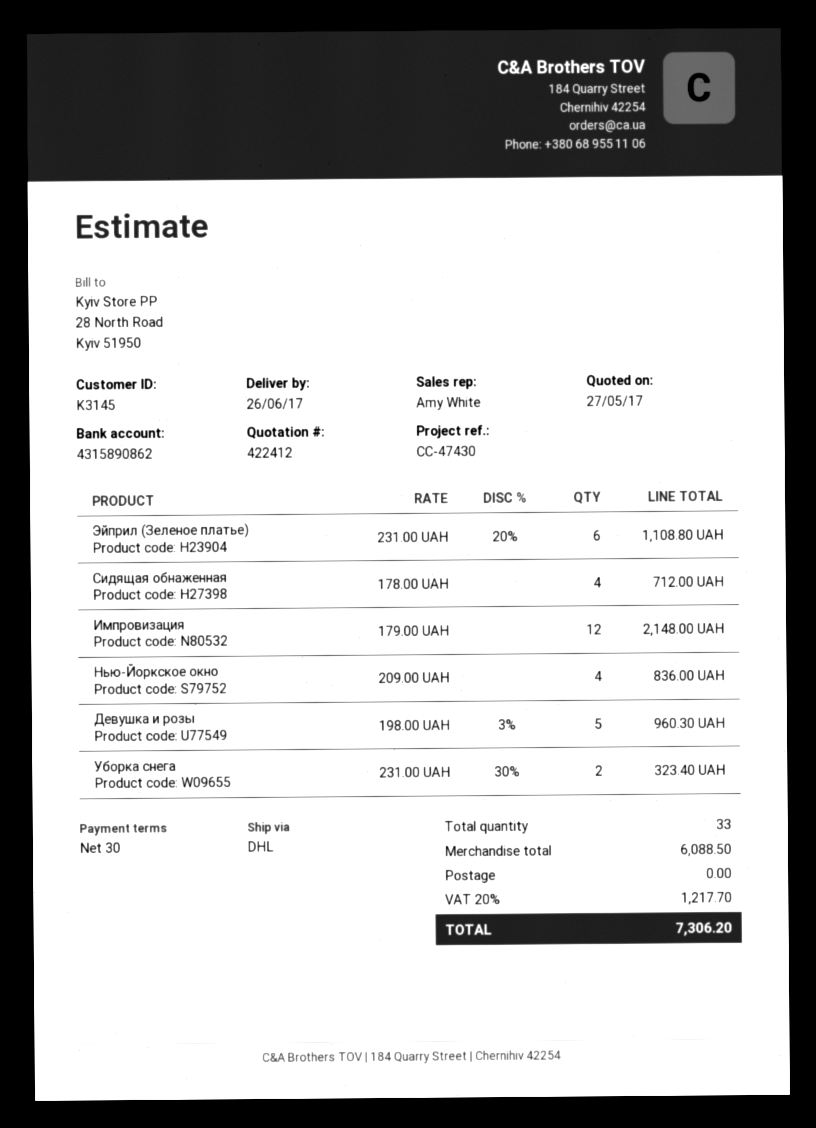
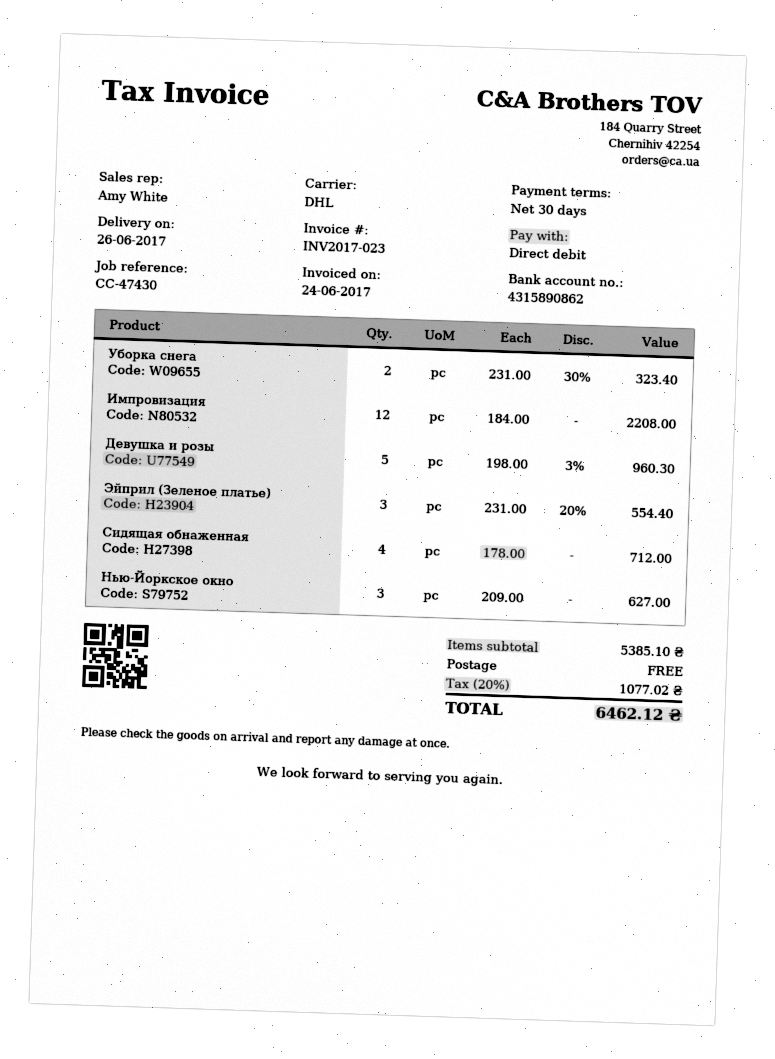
Эйприл (Зеленое платье): 6 x 231.00 - 20% = 1108.80 -> 3 x 231.00 - 20% = 554.40
Импровизация: 12 x 179.00 = 2148.00 -> 12 x 184.00 = 2208.00
Нью-Йоркское окно: 4 x 209.00 = 836.00 -> 3 x 209.00 = 627.00
subtotal: 6088.50 -> 5385.10
tax: 20% = 1217.70 -> 20% = 1077.02
total: 7306.20 -> 6462.12

